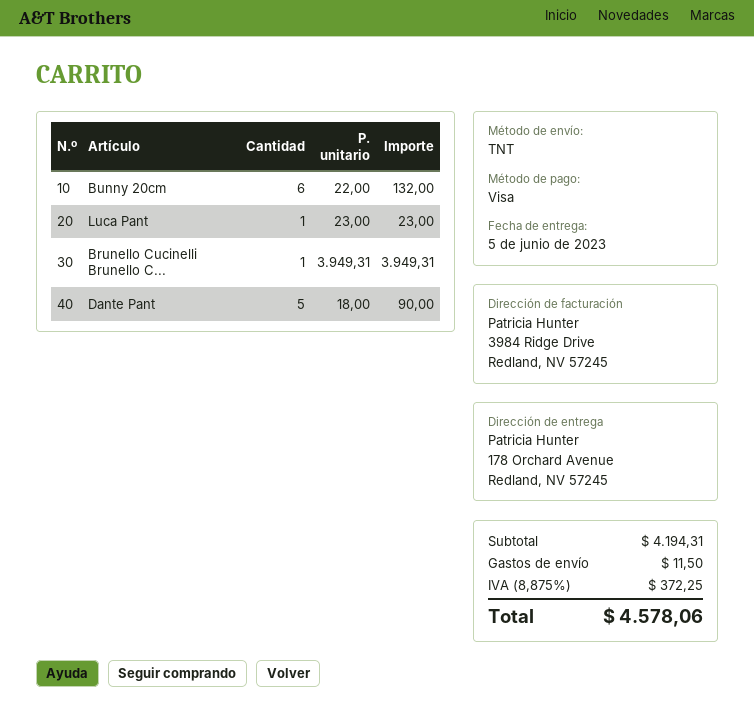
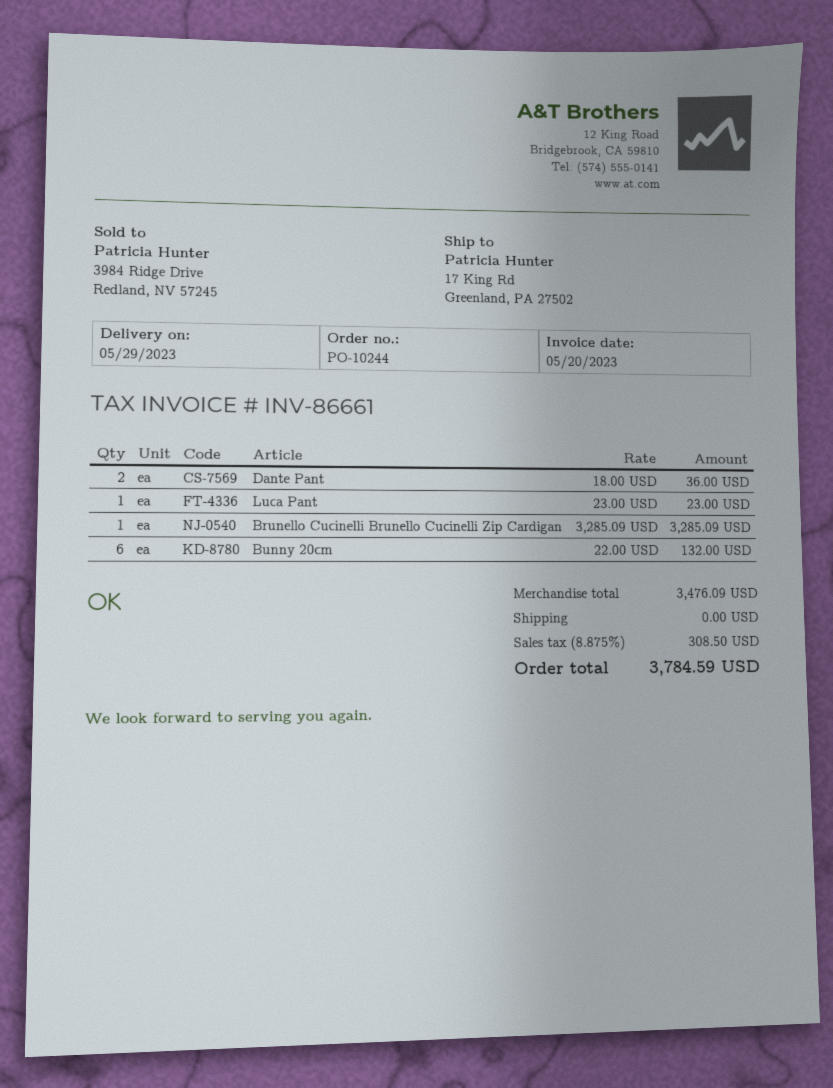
delivery date: 2023-06-05 -> 2023-05-29
ship to: 178 Orchard Avenue, Redland, NV 57245 -> 17 King Rd, Greenland, PA 27502
Brunello Cucinelli Brunello C...: 1 x 3949.31 = 3949.31 -> 1 x 3285.09 = 3285.09
Dante Pant: 5 x 18.00 = 90.00 -> 2 x 18.00 = 36.00
subtotal: 4194.31 -> 3476.09
shipping: 11.50 -> 0.00
tax: 8.875% = 372.25 -> 8.875% = 308.50
total: 4578.06 -> 3784.59

